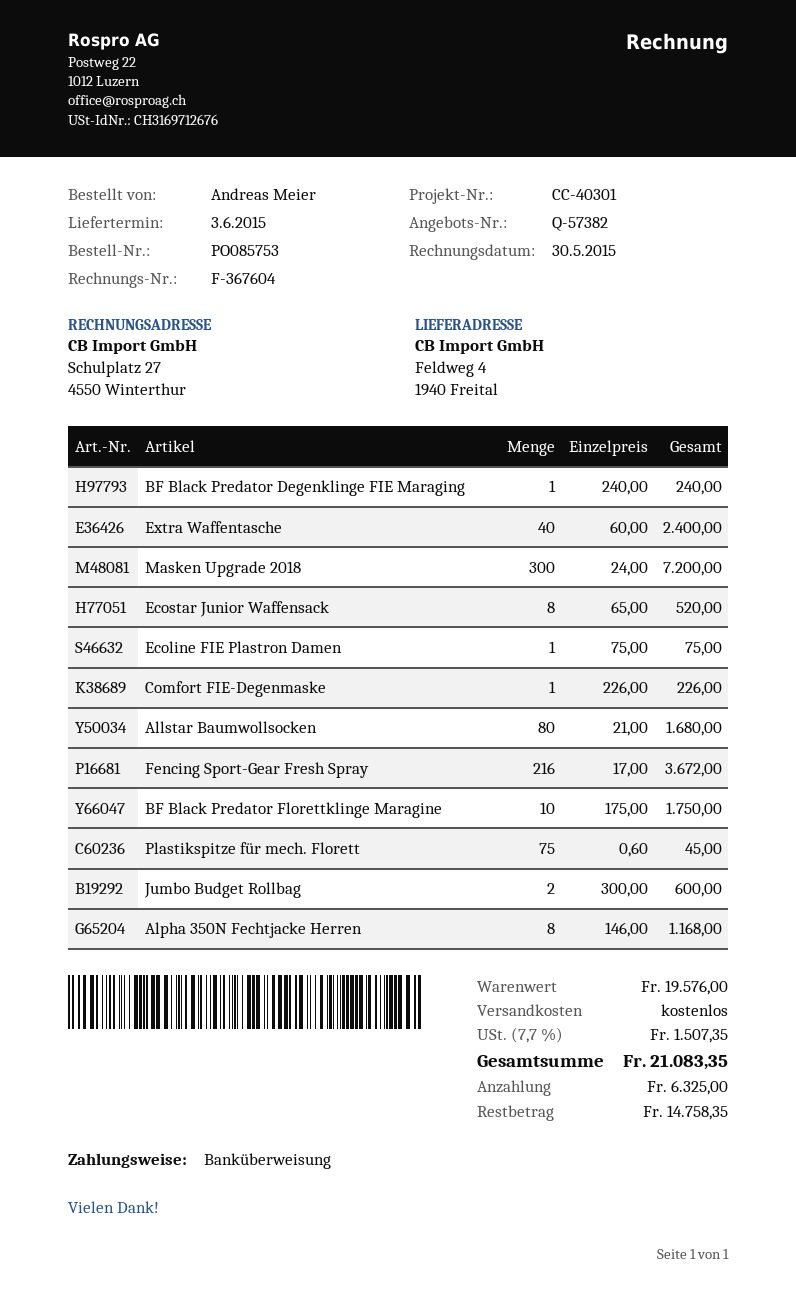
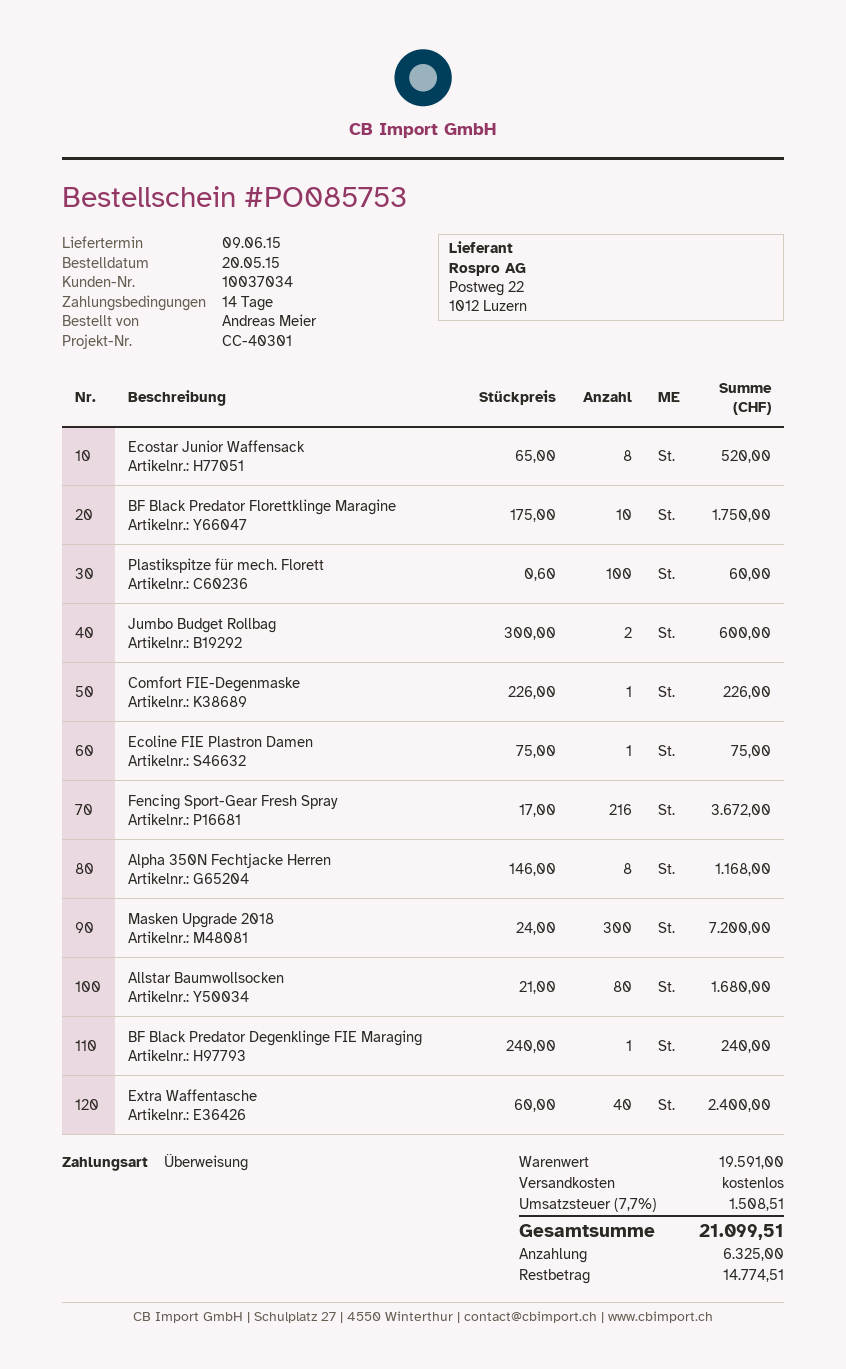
delivery date: 2015-06-03 -> 2015-06-09
Plastikspitze für mech. Florett: 75 x 0.60 = 45.00 -> 100 x 0.60 = 60.00
subtotal: 19576.00 -> 19591.00
tax: 7.7% = 1507.35 -> 7.7% = 1508.51
total: 21083.35 -> 21099.51
balance: 14758.35 -> 14774.51

